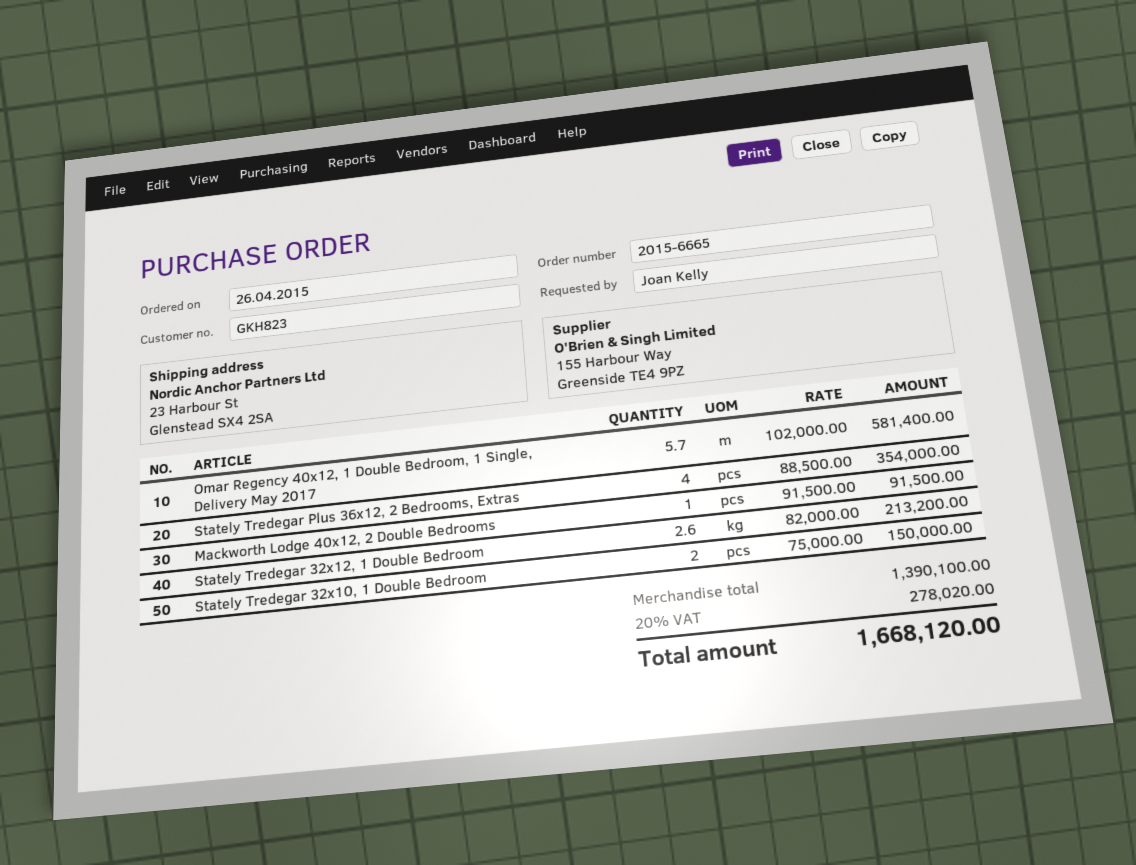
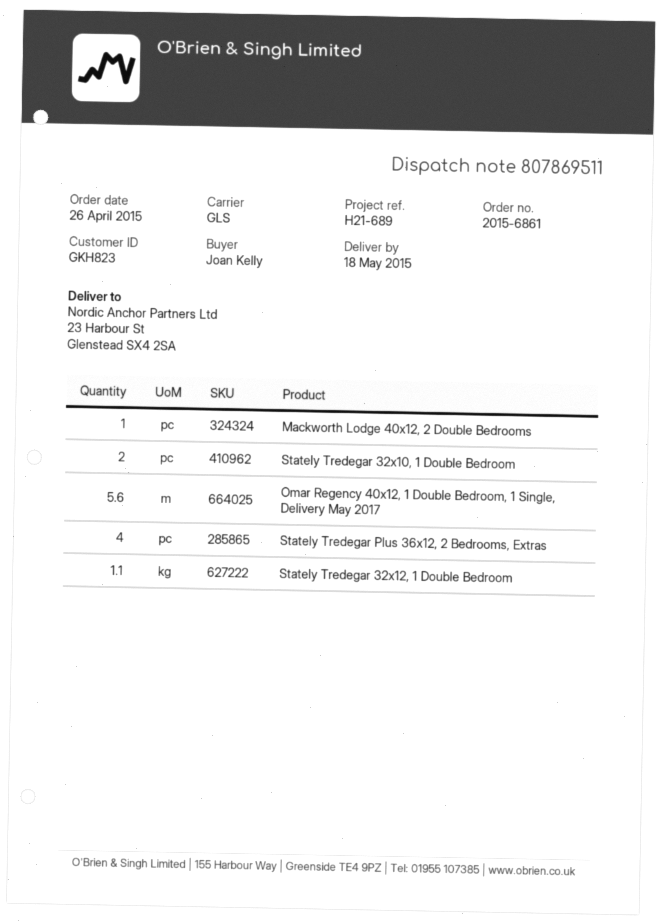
order number: 2015-6665 -> 2015-6861
Omar Regency 40x12, 1 Double Bedroom, 1 Single, Delivery May 2017: 5.7 -> 5.6
Stately Tredegar 32x12, 1 Double Bedroom: 2.6 -> 1.1

